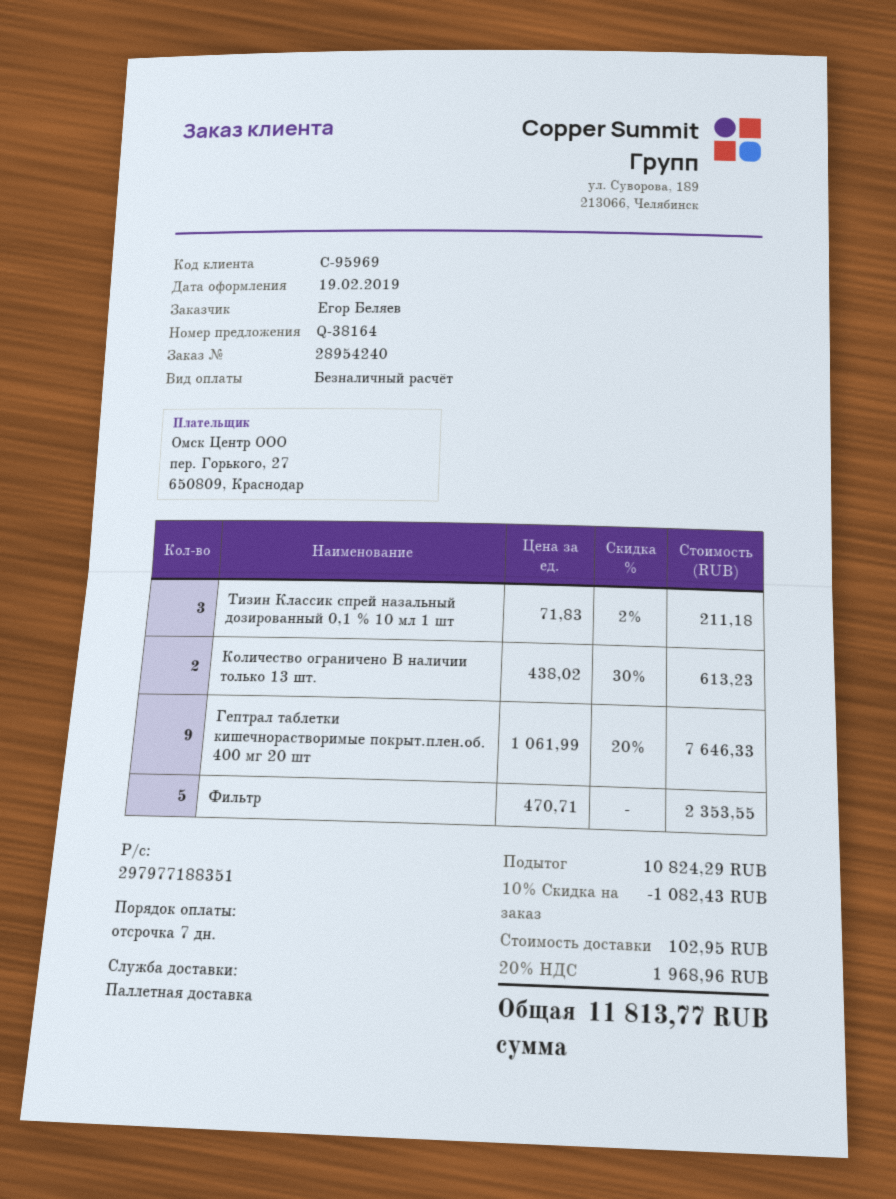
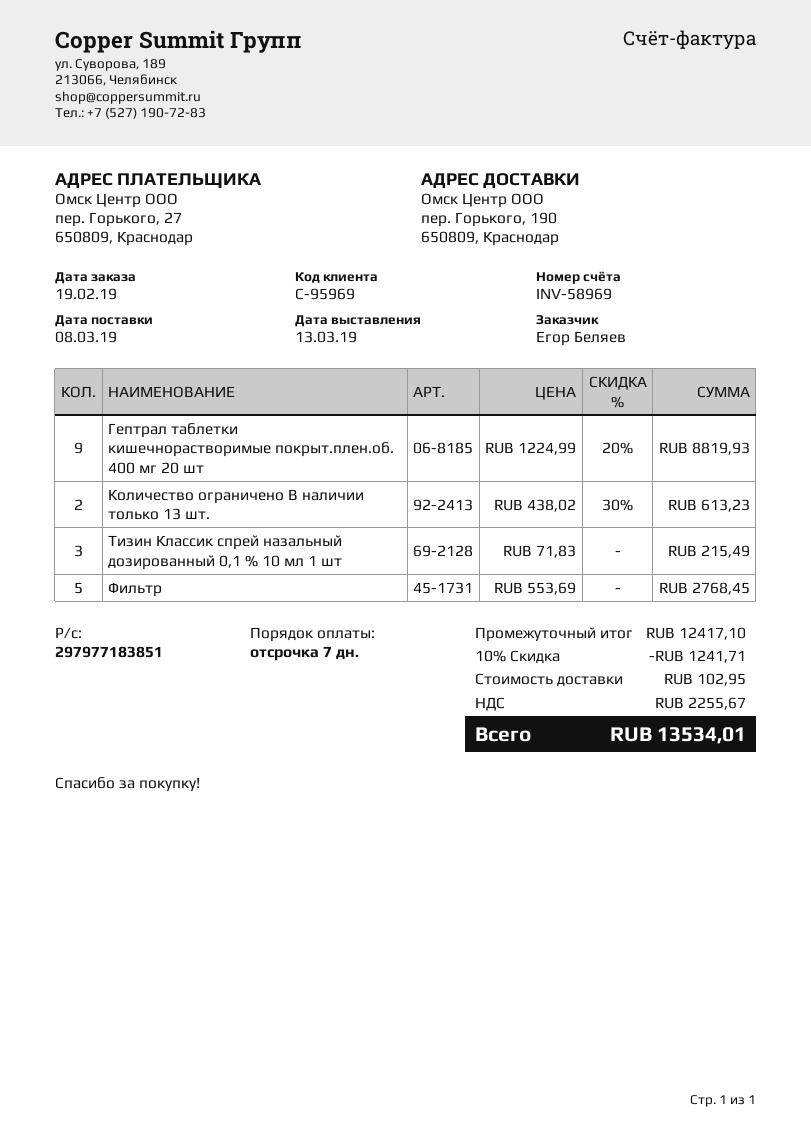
bank account: 297977188351 -> 297977183851
Тизин Классик спрей назальный дозированный 0,1 % 10 мл 1 шт: 3 x 71.83 - 2% = 211.18 -> 3 x 71.83 = 215.49
Гептрал таблетки кишечнорастворимые покрыт.плен.об. 400 мг 20 шт: 9 x 1061.99 - 20% = 7646.33 -> 9 x 1224.99 - 20% = 8819.93
Фильтр: 5 x 470.71 = 2353.55 -> 5 x 553.69 = 2768.45
subtotal: 10824.29 -> 12417.10
discount: 10% = 1082.43 -> 10% = 1241.71
tax: 1968.96 -> 2255.67
total: 11813.77 -> 13534.01

